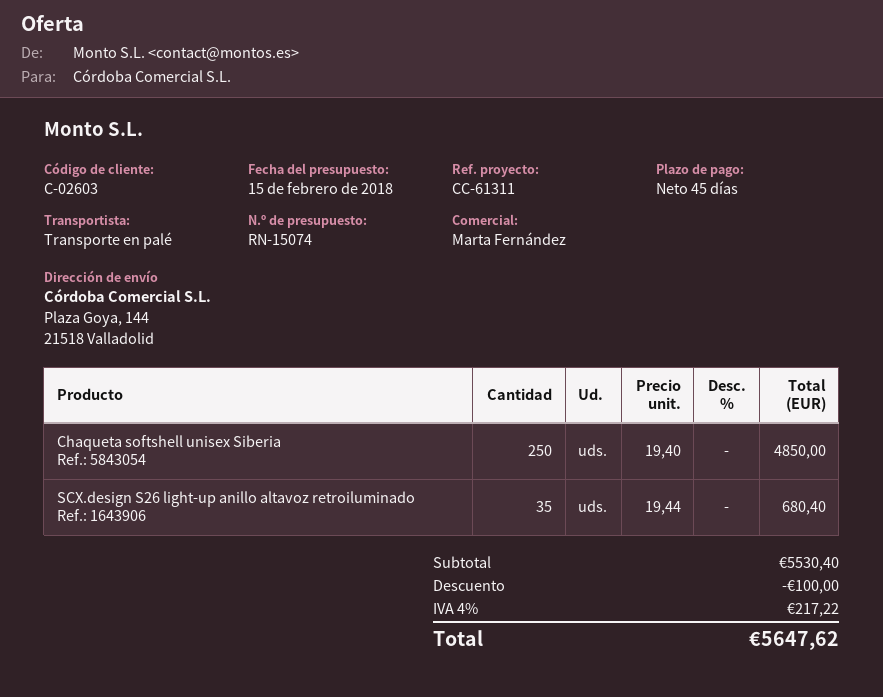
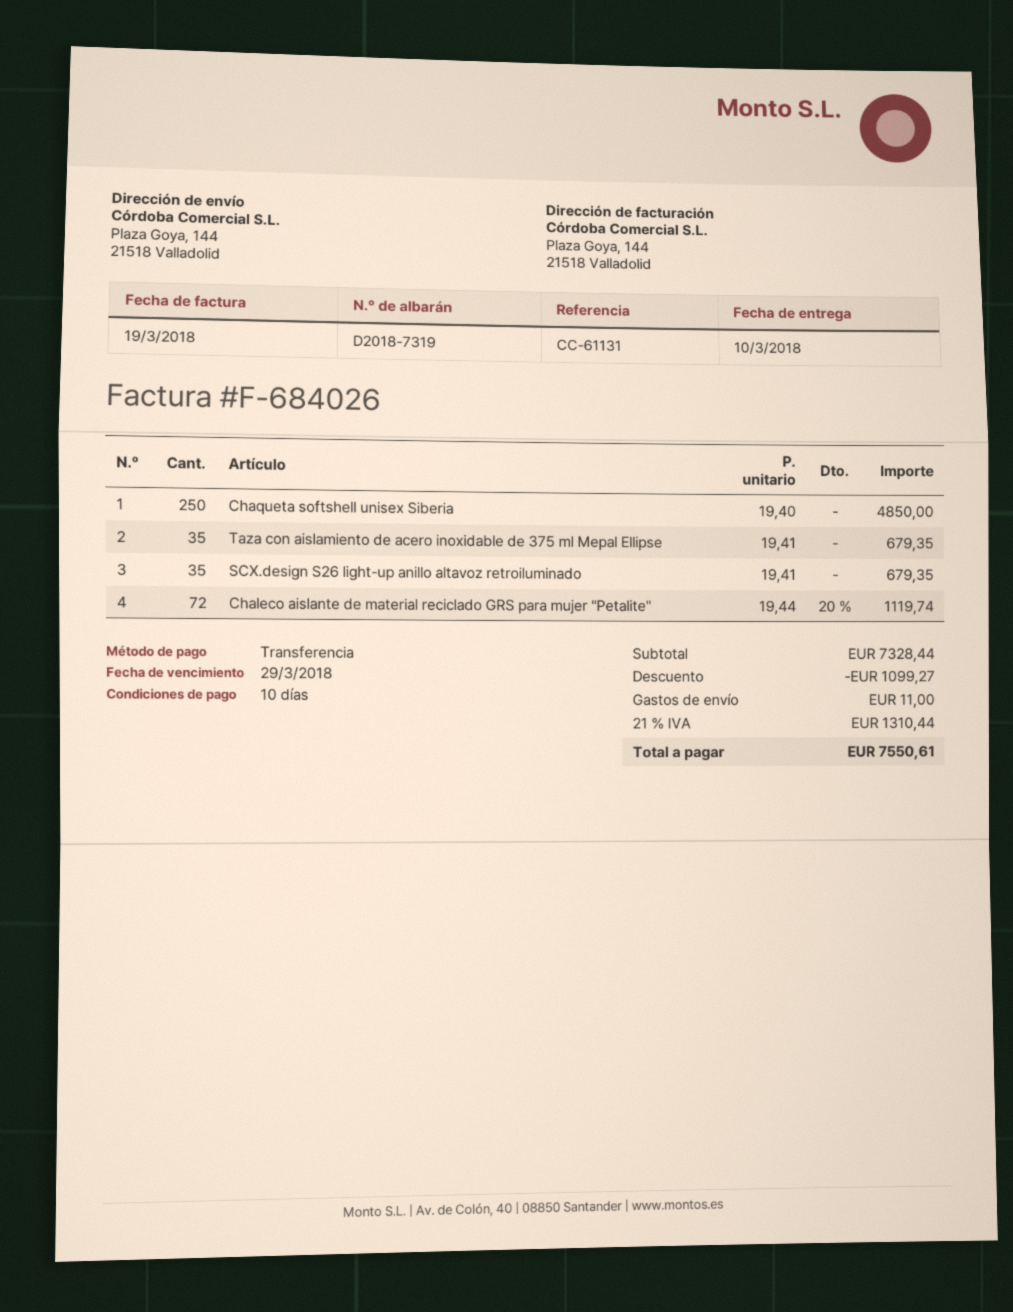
payment terms: 45 days -> 10 days
reference: CC-61311 -> CC-61131
SCX.design S26 light-up anillo altavoz retroiluminado: 35 x 19.44 = 680.40 -> 35 x 19.41 = 679.35
Taza con aislamiento de acero inoxidable de 375 ml Mepal Ellipse: none -> 35 x 19.41 = 679.35
Chaleco aislante de material reciclado GRS para mujer "Petalite": none -> 72 x 19.44 - 20% = 1119.74
subtotal: 5530.40 -> 7328.44
discount: 100.00 -> 1099.27
shipping: none -> 11.00
tax: 4% = 217.22 -> 21% = 1310.44
total: 5647.62 -> 7550.61

